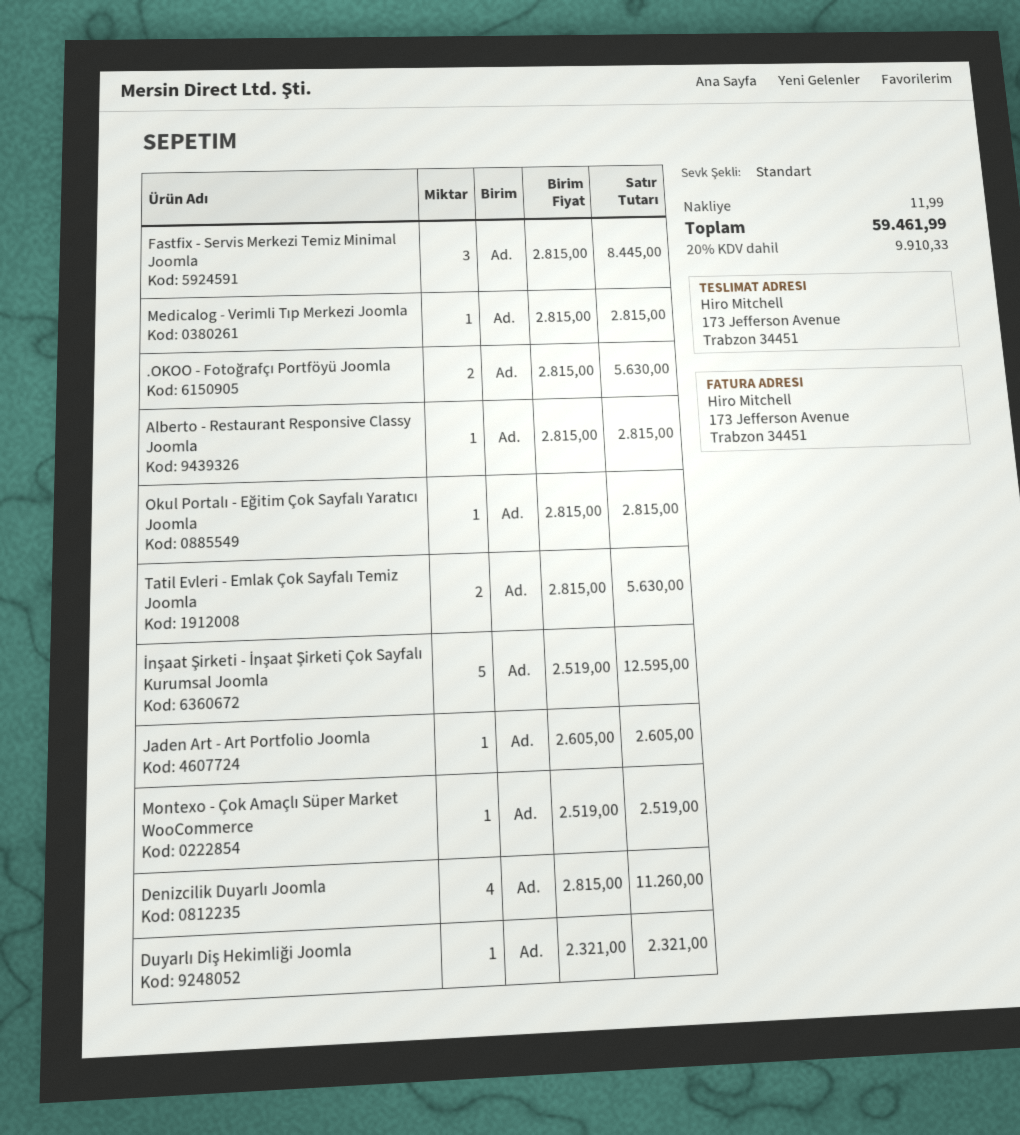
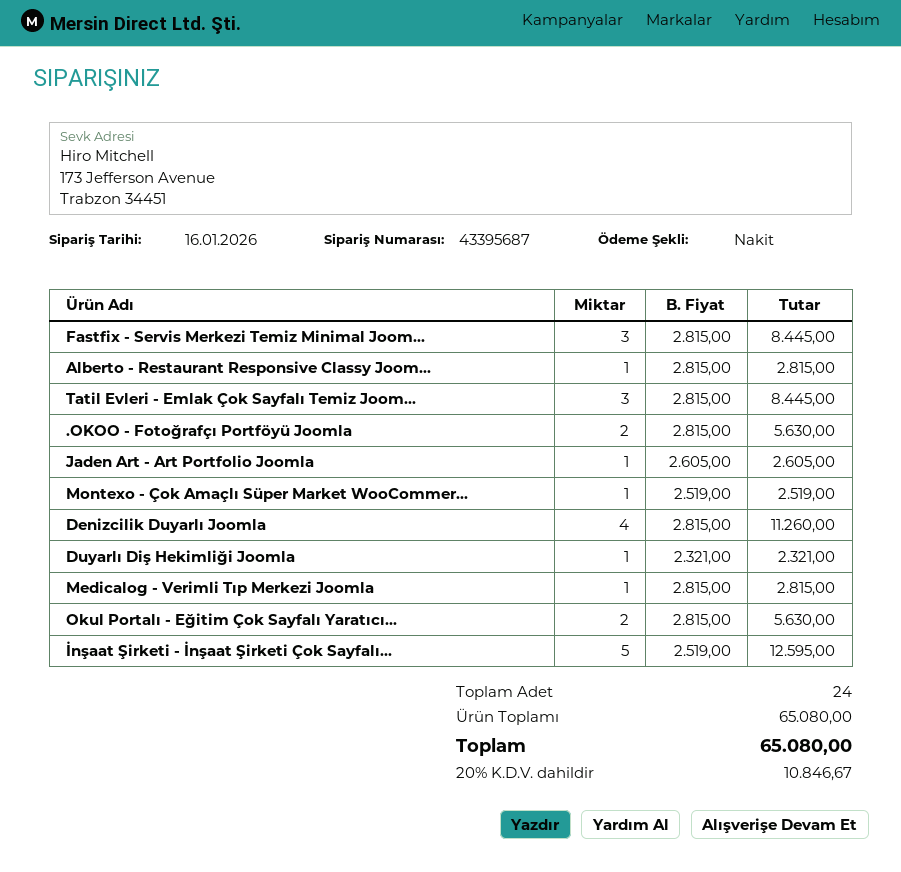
Okul Portalı - Eğitim Çok Sayfalı Yaratıcı Joomla: 1 x 2815.00 = 2815.00 -> 2 x 2815.00 = 5630.00
Tatil Evleri - Emlak Çok Sayfalı Temiz Joomla: 2 x 2815.00 = 5630.00 -> 3 x 2815.00 = 8445.00
shipping: 11.99 -> none
tax: 20% = 9910.33 -> 20% = 10846.67
total: 59461.99 -> 65080.00

